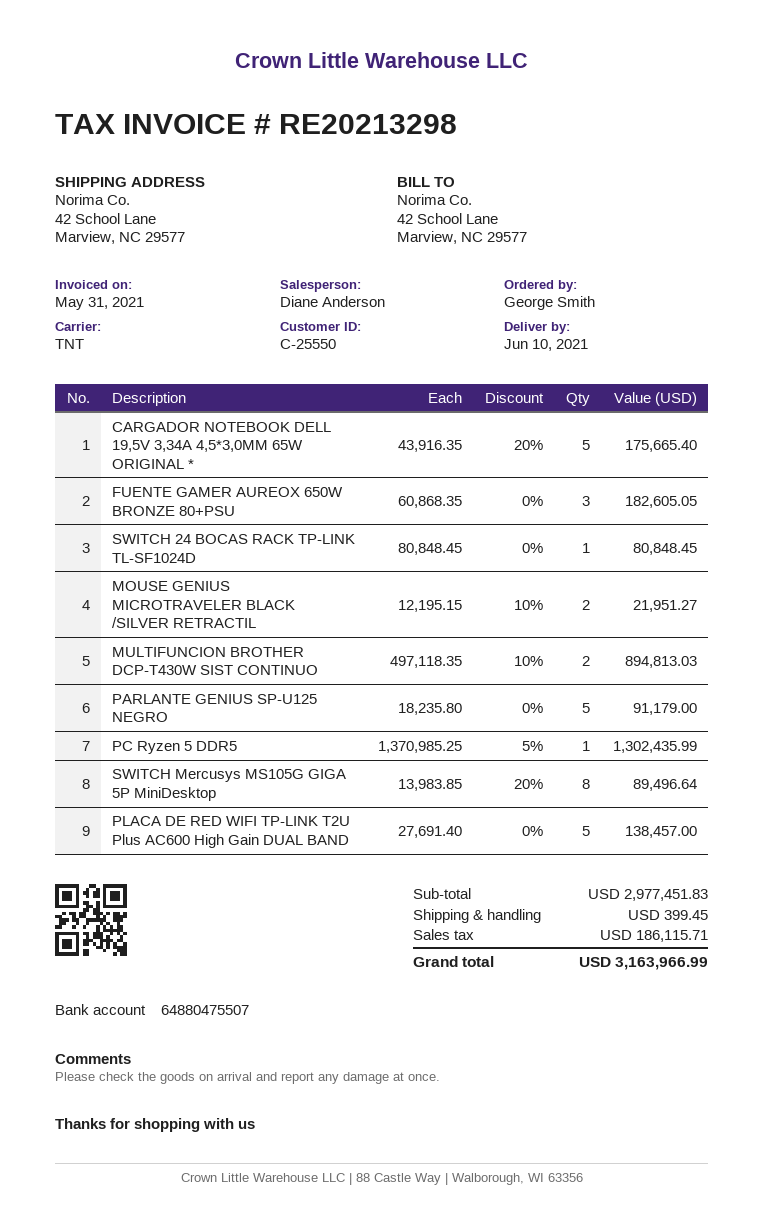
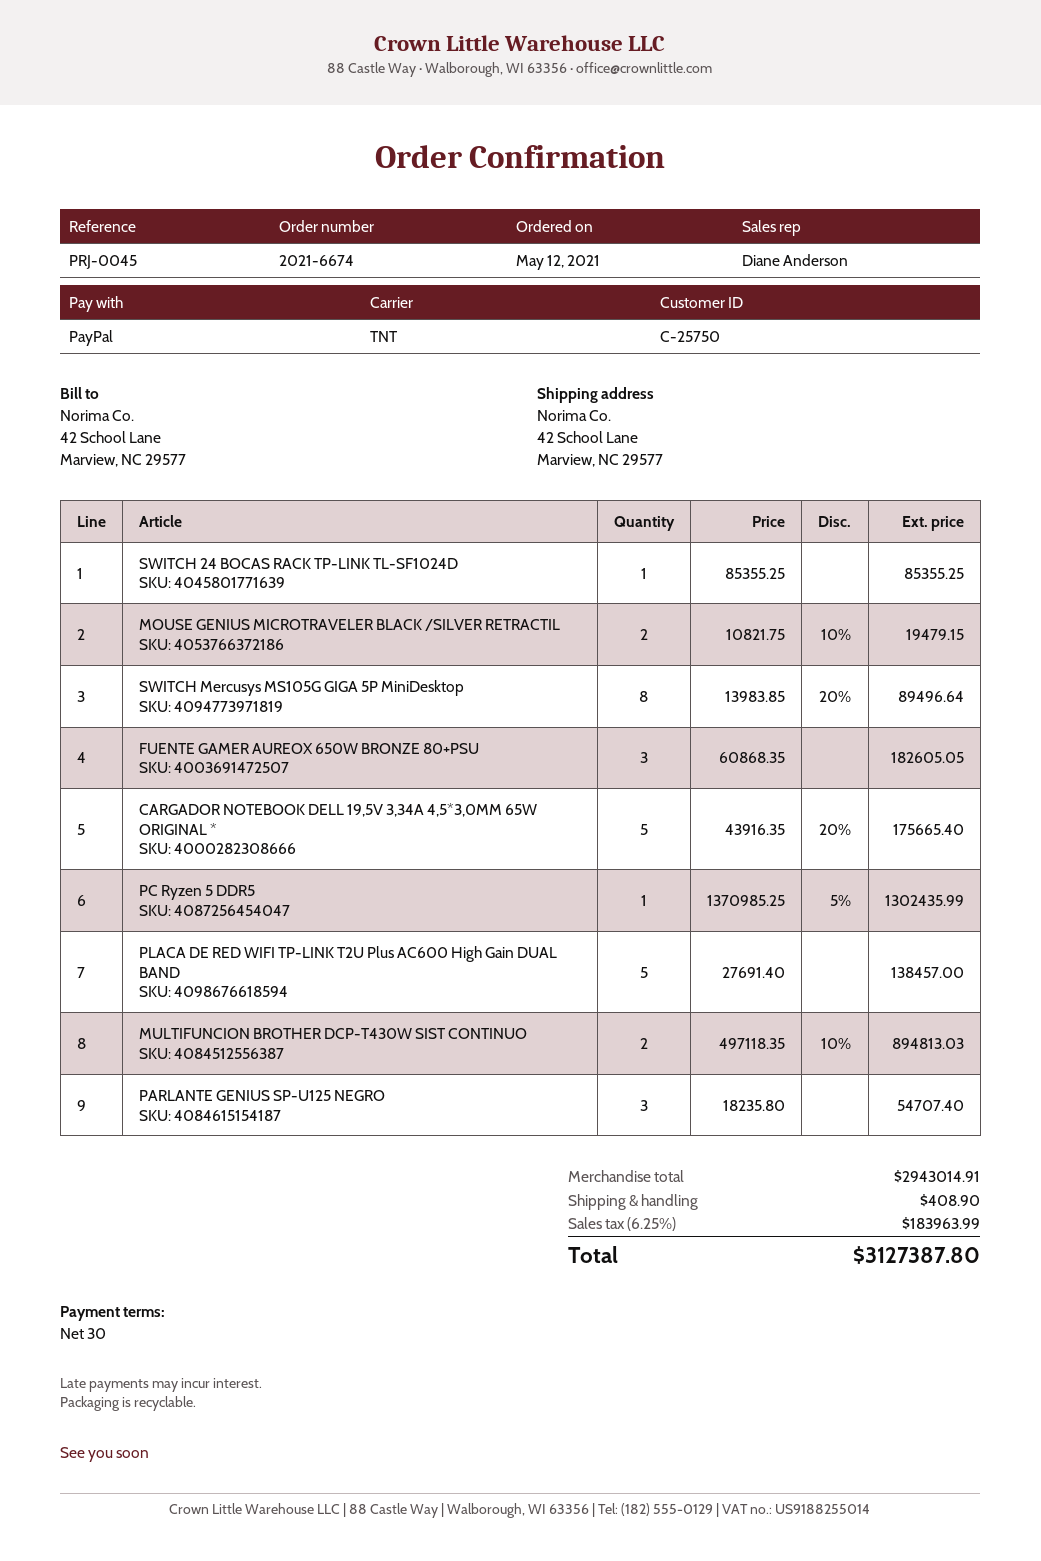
customer number: C-25550 -> C-25750
SWITCH 24 BOCAS RACK TP-LINK TL-SF1024D: 1 x 80848.45 = 80848.45 -> 1 x 85355.25 = 85355.25
MOUSE GENIUS MICROTRAVELER BLACK /SILVER RETRACTIL: 2 x 12195.15 - 10% = 21951.27 -> 2 x 10821.75 - 10% = 19479.15
PARLANTE GENIUS SP-U125 NEGRO: 5 x 18235.80 = 91179.00 -> 3 x 18235.80 = 54707.40
subtotal: 2977451.83 -> 2943014.91
shipping: 399.45 -> 408.90
tax: 186115.71 -> 183963.99
total: 3163966.99 -> 3127387.80

